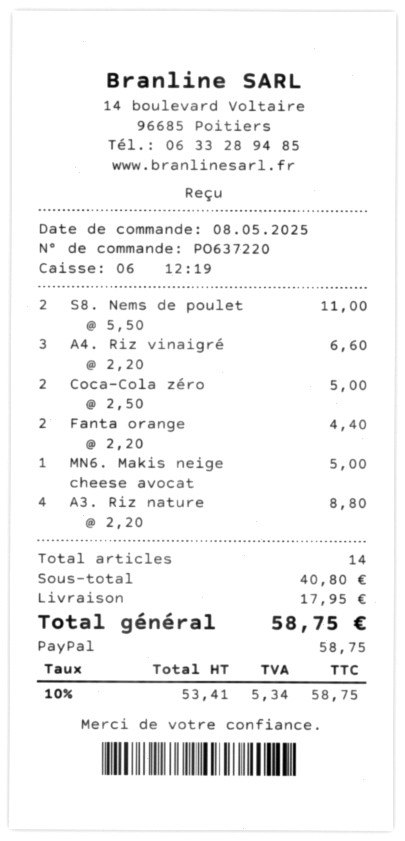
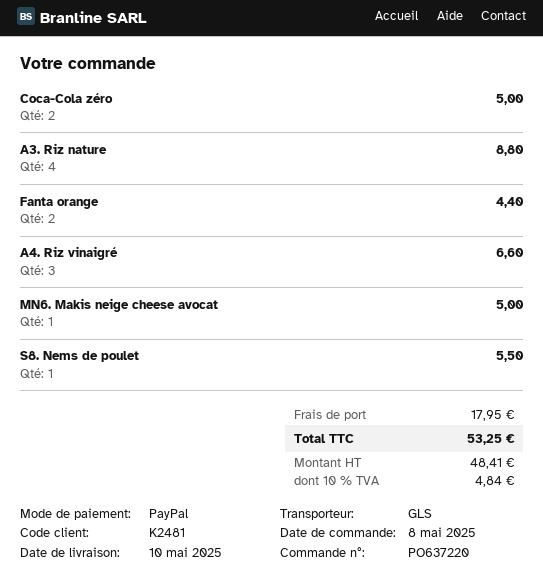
S8. Nems de poulet: 2 for 11.00 -> 1 for 5.50
net: 53.41 -> 48.41
tax: 10% = 5.34 -> 10% = 4.84
total: 58.75 -> 53.25

